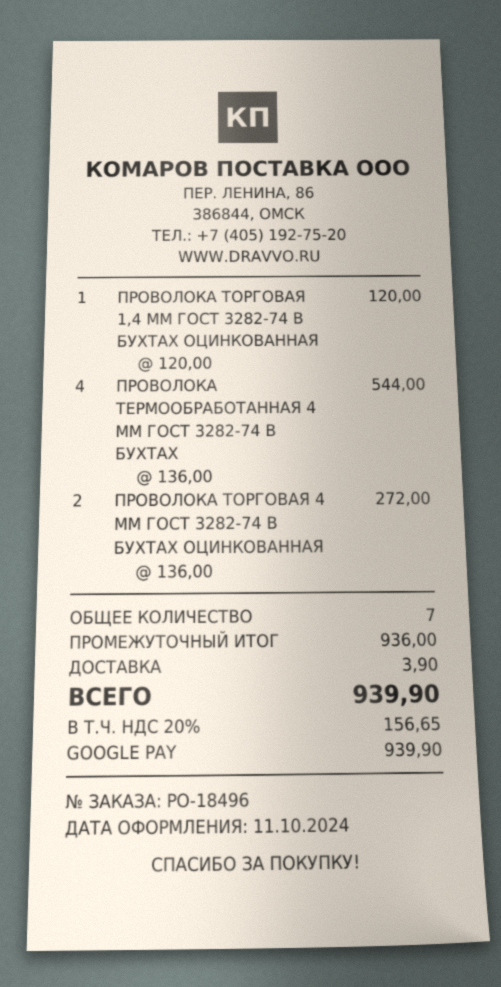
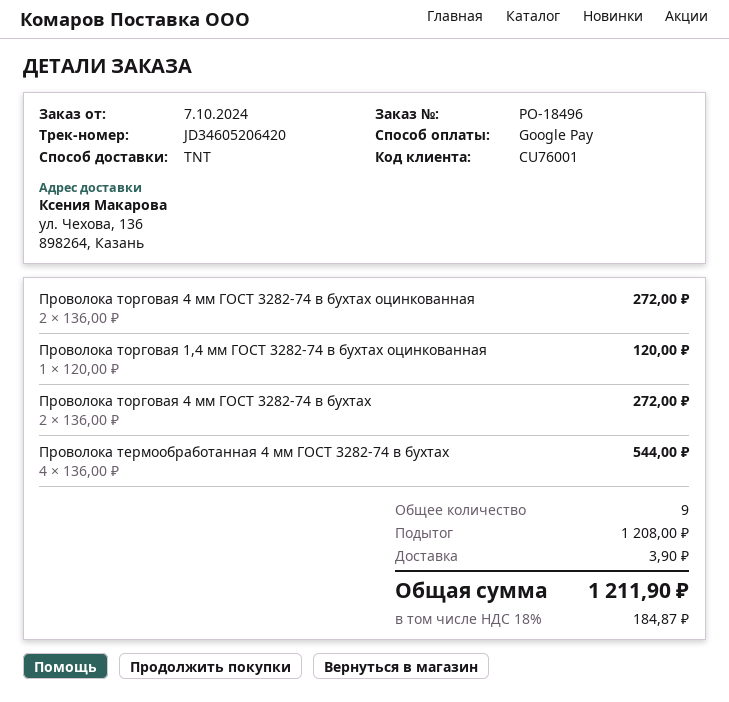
order date: 2024-10-11 -> 2024-10-07
Проволока торговая 4 мм ГОСТ 3282-74 в бухтах: none -> 2 x 136.00 = 272.00
total quantity: 7 -> 9
subtotal: 936.00 -> 1208.00
tax: 20% = 156.65 -> 18% = 184.87
total: 939.90 -> 1211.90

